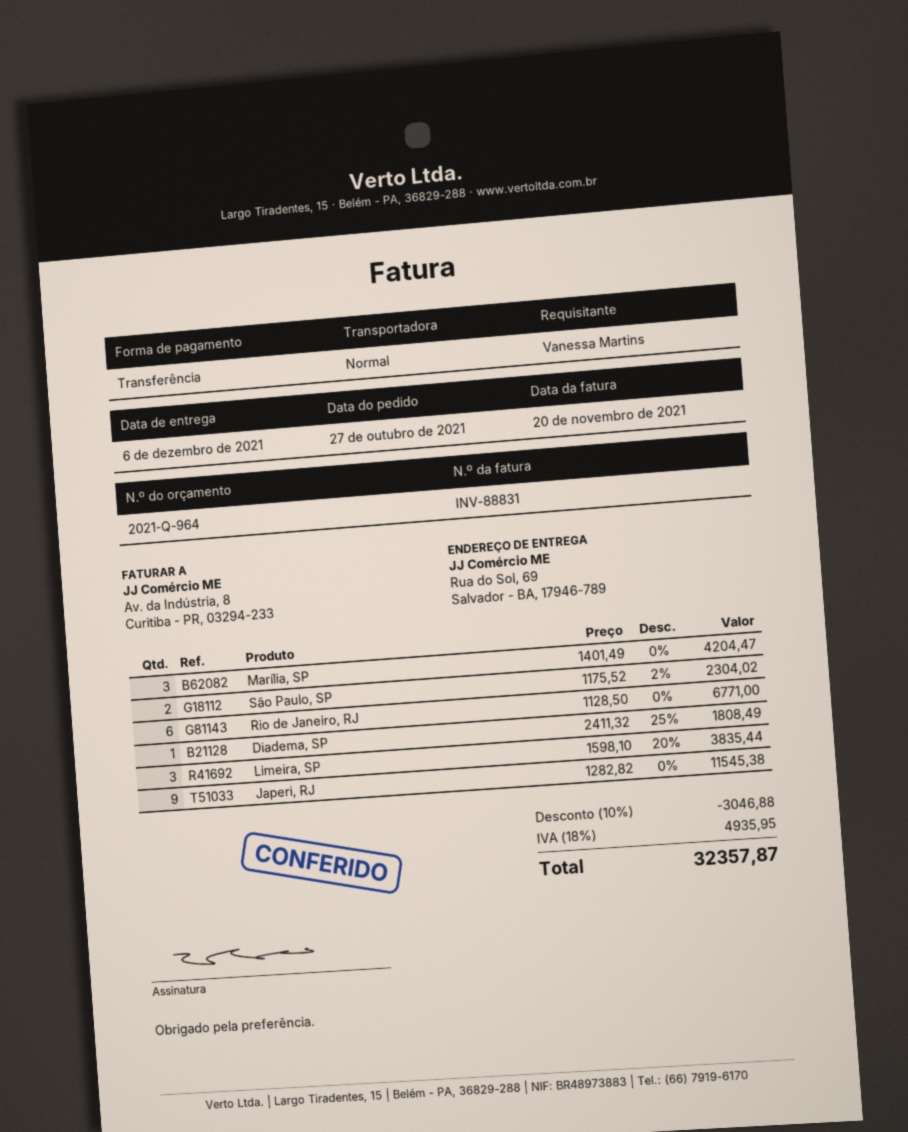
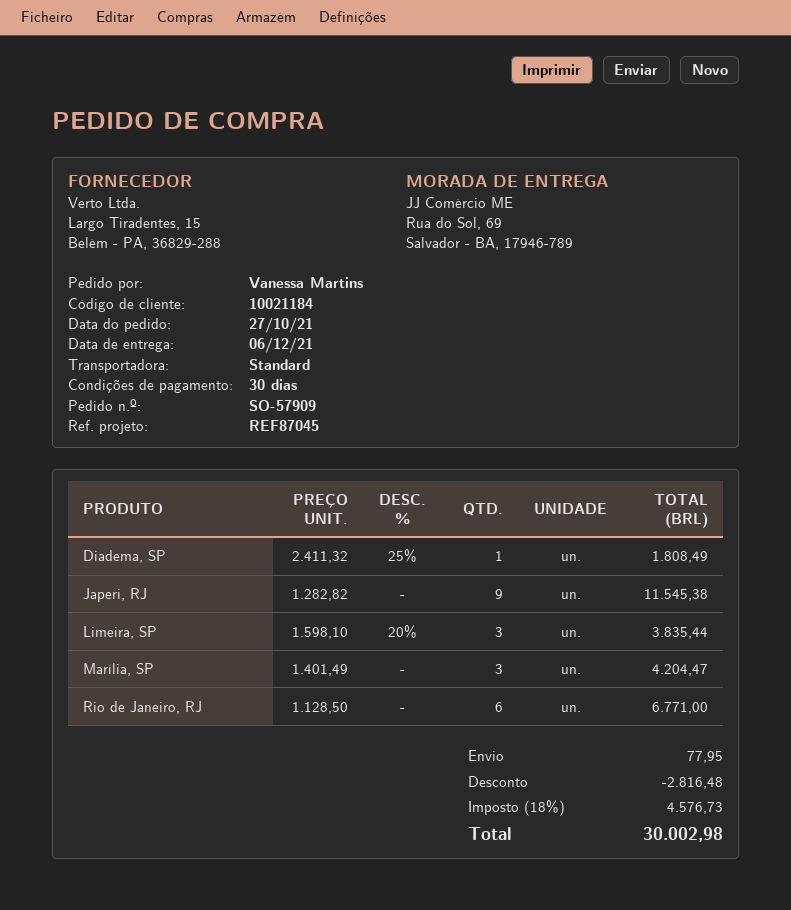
São Paulo, SP: 2 x 1175.52 - 2% = 2304.02 -> none
discount: 3046.88 -> 2816.48
shipping: none -> 77.95
tax: 18% = 4935.95 -> 18% = 4576.73
total: 32357.87 -> 30002.98

